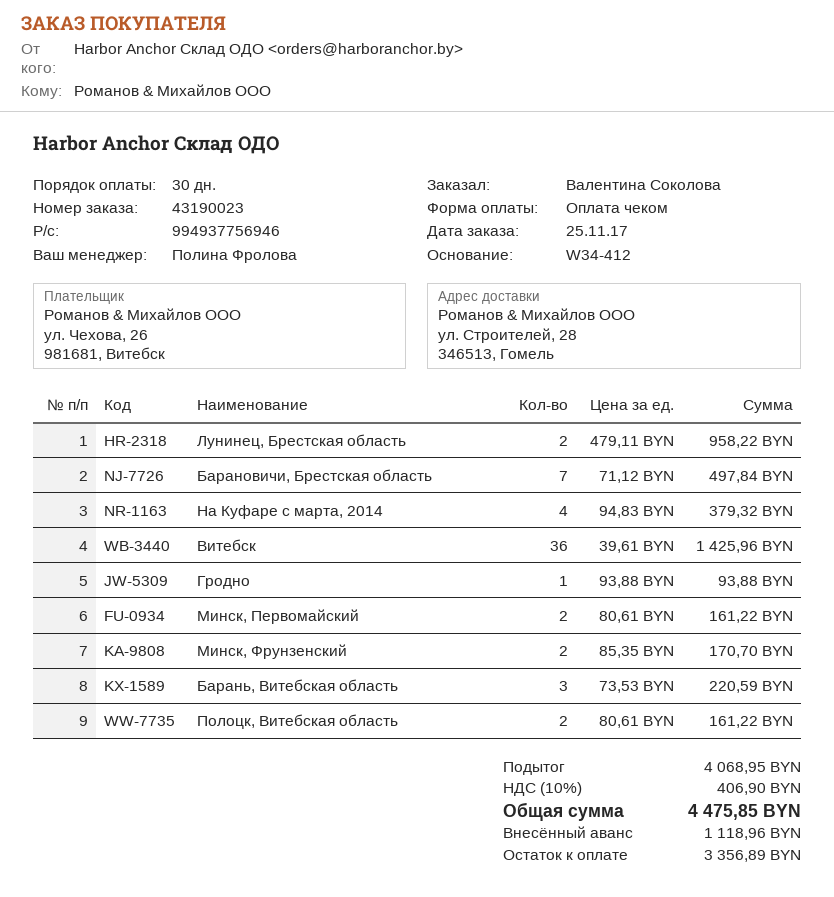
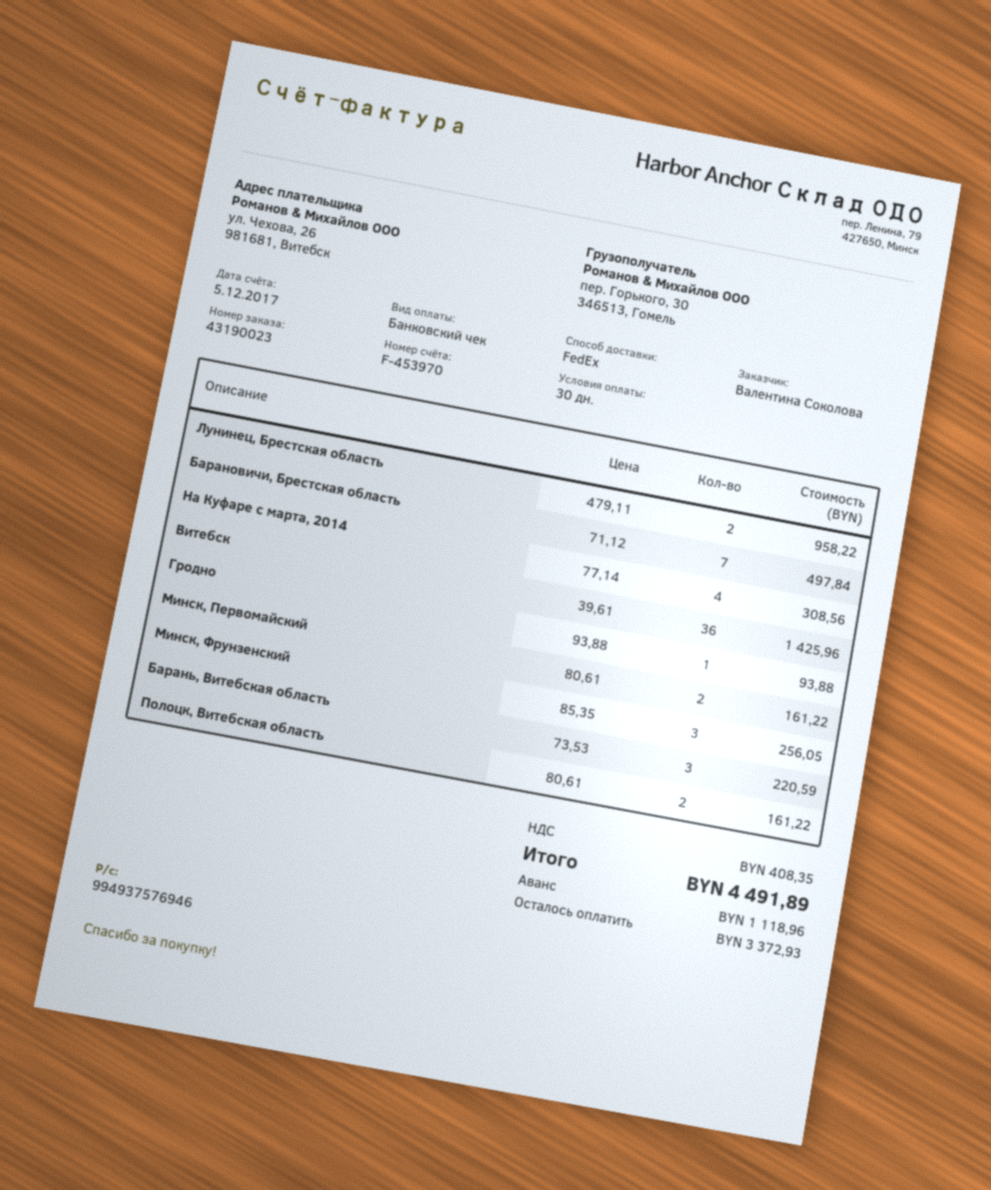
bank account: 994937756946 -> 994937576946
ship to: ул. Строителей, 28, 346513, Гомель -> пер. Горького, 30, 346513, Гомель
На Куфаре с марта, 2014: 4 x 94.83 = 379.32 -> 4 x 77.14 = 308.56
Минск, Фрунзенский: 2 x 85.35 = 170.70 -> 3 x 85.35 = 256.05
tax: 406.90 -> 408.35
total: 4475.85 -> 4491.89
balance: 3356.89 -> 3372.93

